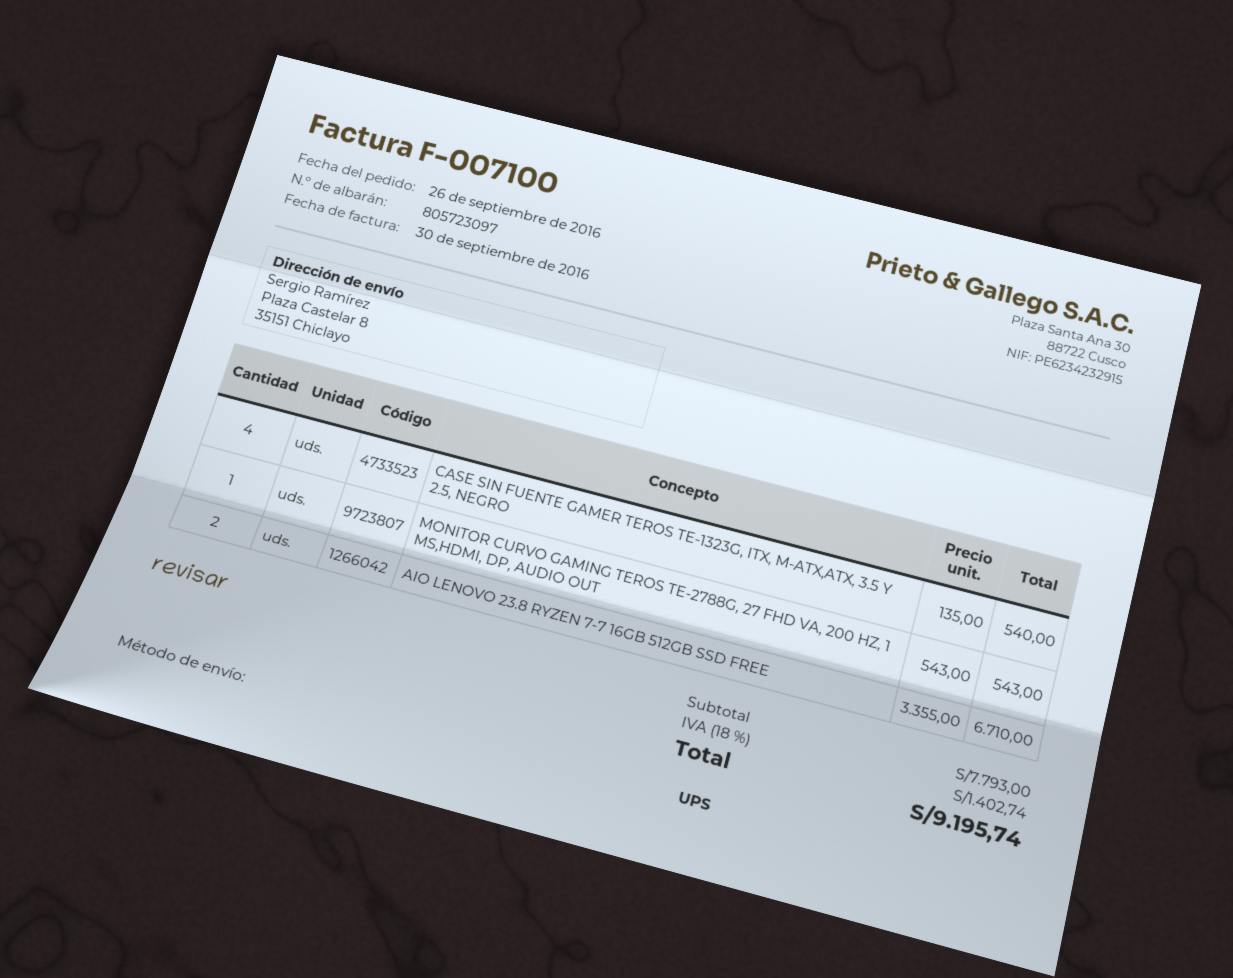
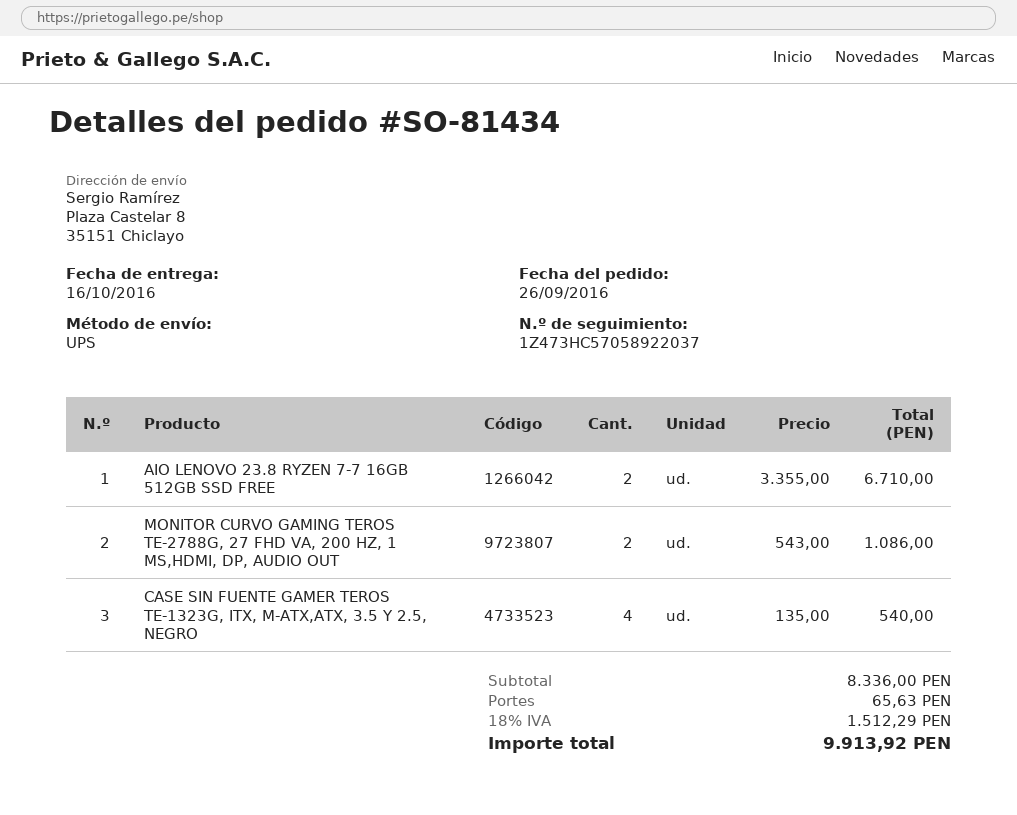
MONITOR CURVO GAMING TEROS TE-2788G, 27 FHD VA, 200 HZ, 1 MS,HDMI, DP, AUDIO OUT: 1 x 543.00 = 543.00 -> 2 x 543.00 = 1086.00
subtotal: 7793.00 -> 8336.00
shipping: none -> 65.63
tax: 18% = 1402.74 -> 18% = 1512.29
total: 9195.74 -> 9913.92

